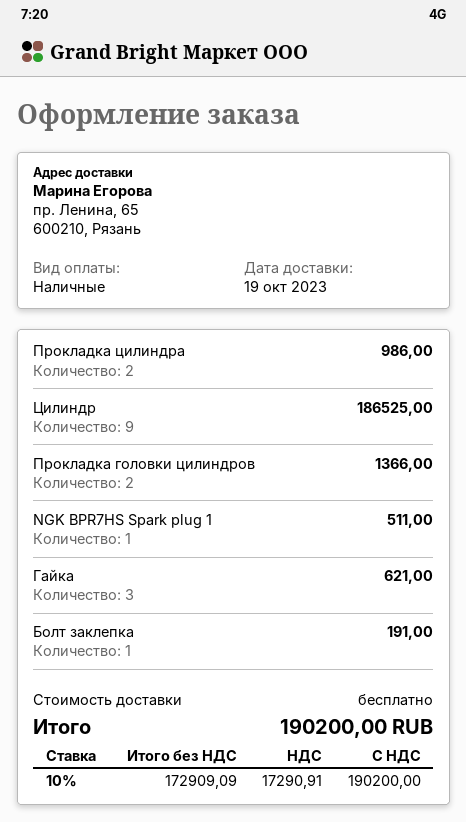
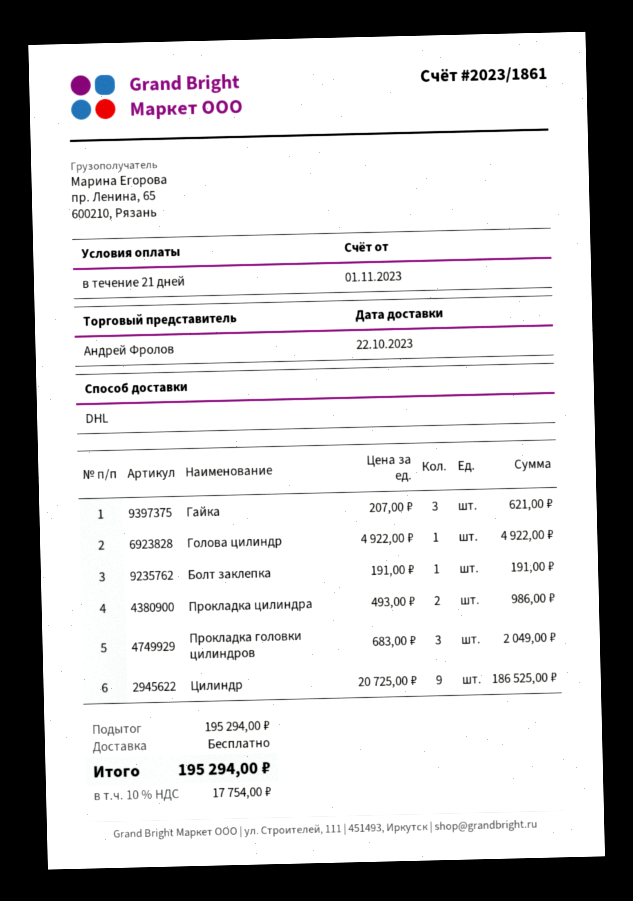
delivery date: 2023-10-19 -> 2023-10-22
Прокладка головки цилиндров: 2 for 1366.00 -> 3 for 2049.00
NGK BPR7HS Spark plug 1: 1 for 511.00 -> none
Голова цилиндр: none -> 1 for 4922.00
tax: 10% = 17290.91 -> 10% = 17754.00
total: 190200.00 -> 195294.00

